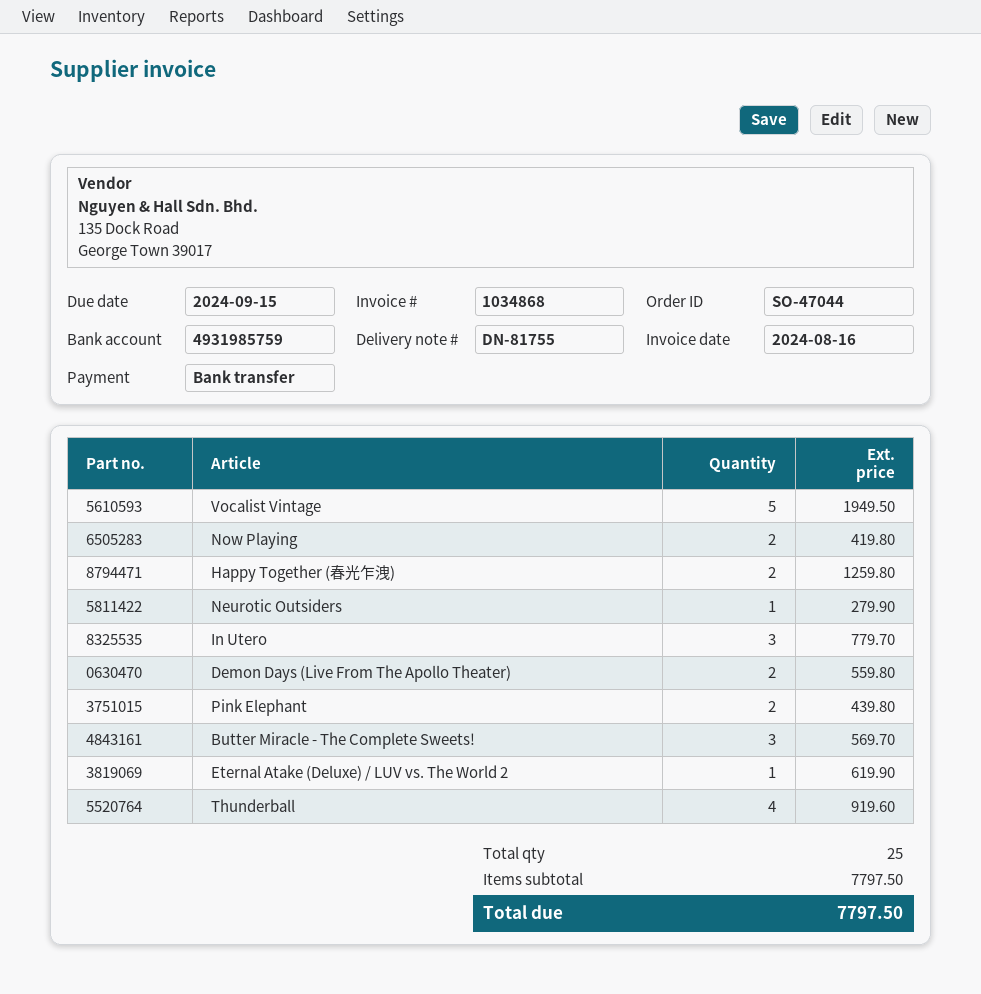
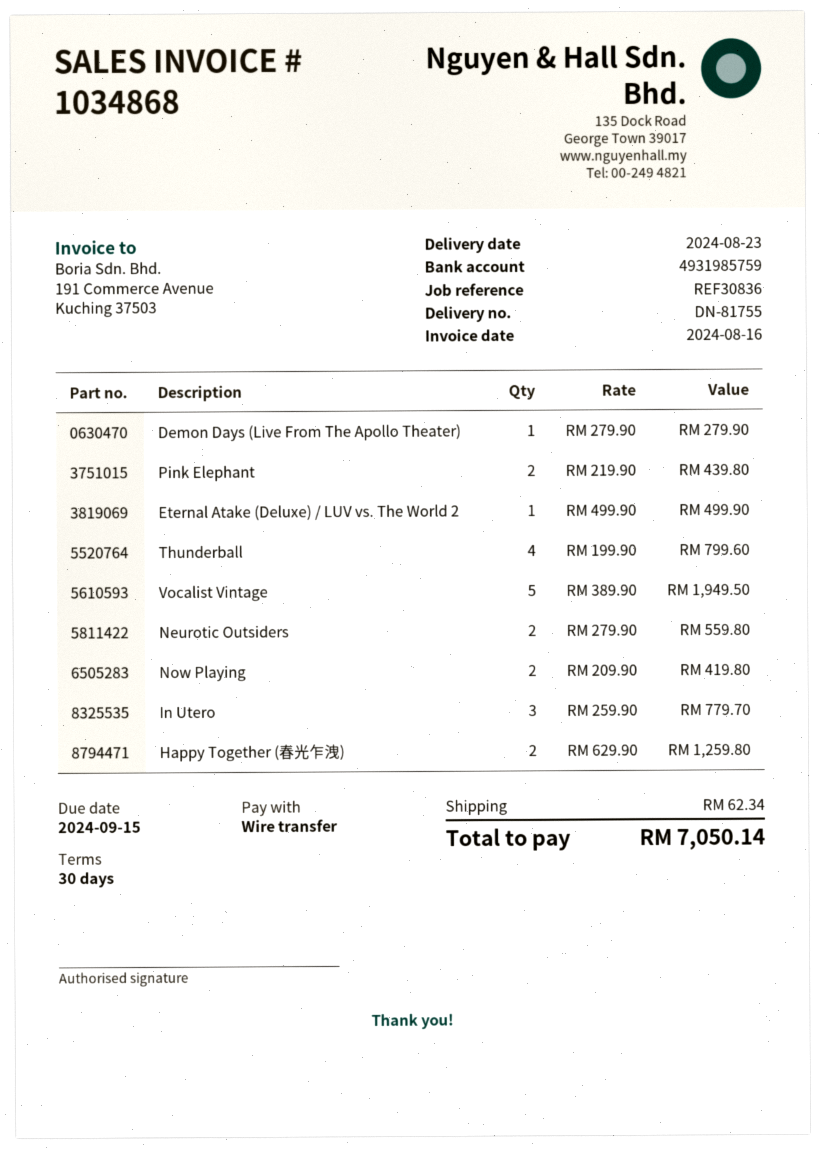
Neurotic Outsiders: 1 for 279.90 -> 2 for 559.80
Demon Days (Live From The Apollo Theater): 2 for 559.80 -> 1 for 279.90
Butter Miracle - The Complete Sweets!: 3 for 569.70 -> none
Eternal Atake (Deluxe) / LUV vs. The World 2: 1 for 619.90 -> 1 for 499.90
Thunderball: 4 for 919.60 -> 4 for 799.60
shipping: none -> 62.34
total: 7797.50 -> 7050.14

